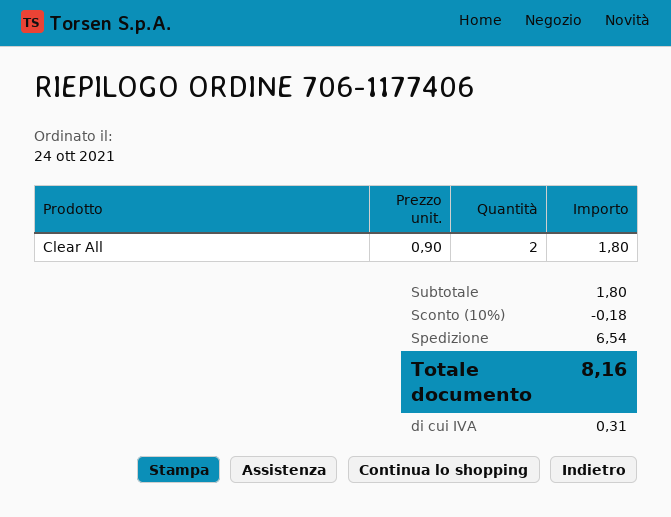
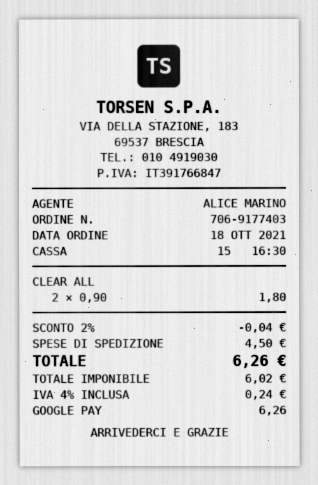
order number: 706-1177406 -> 706-9177403
order date: 2021-10-24 -> 2021-10-18
discount: 10% = 0.18 -> 2% = 0.04
shipping: 6.54 -> 4.50
tax: 0.31 -> 0.24
total: 8.16 -> 6.26

